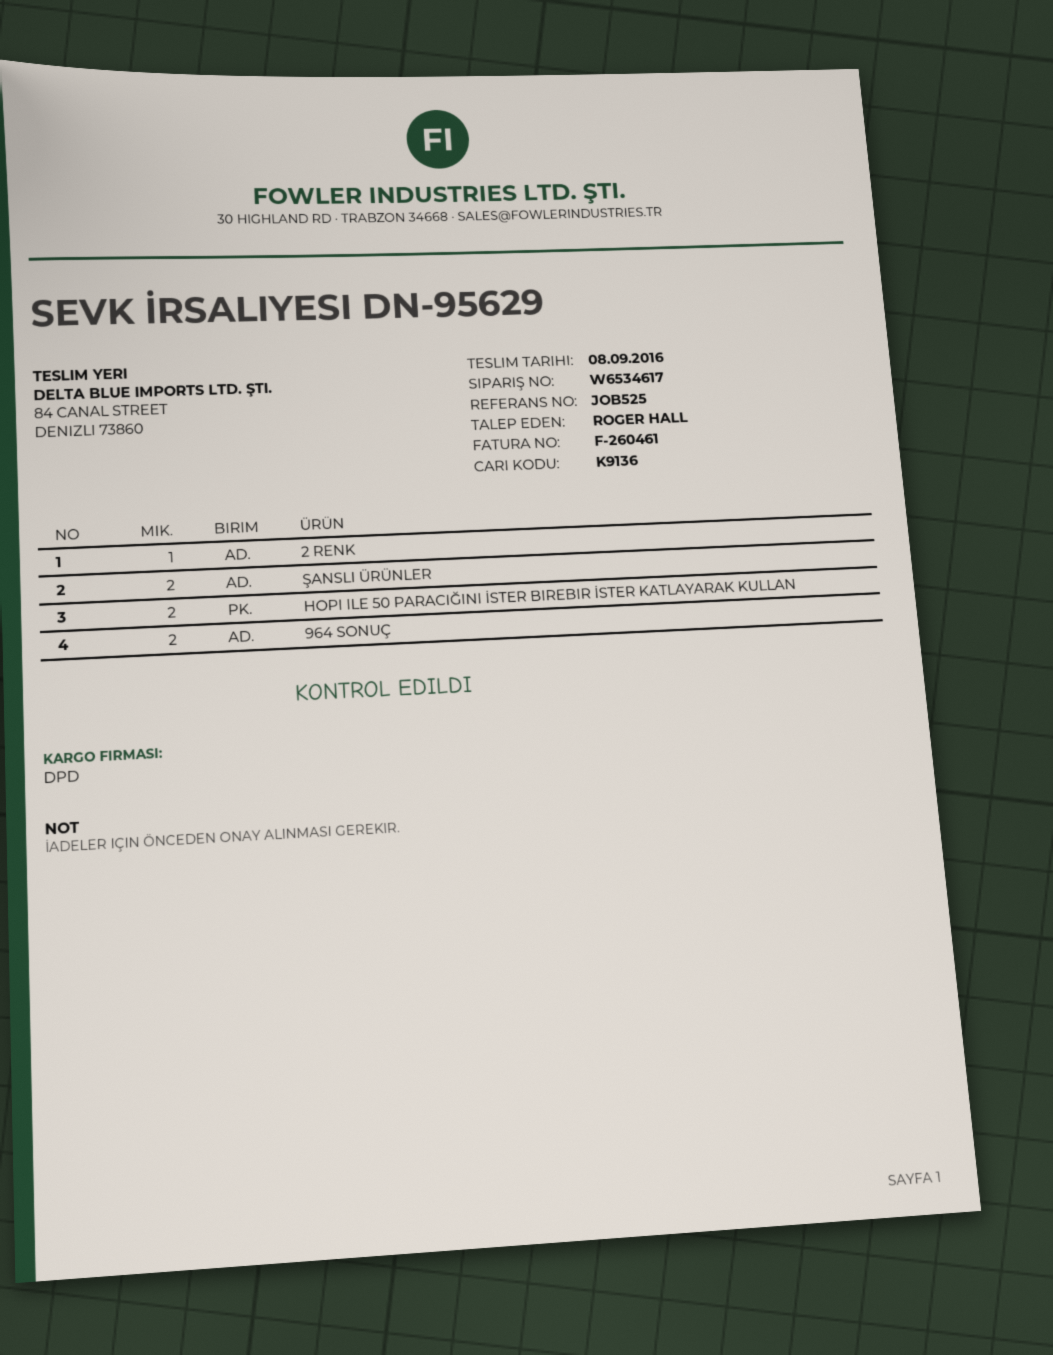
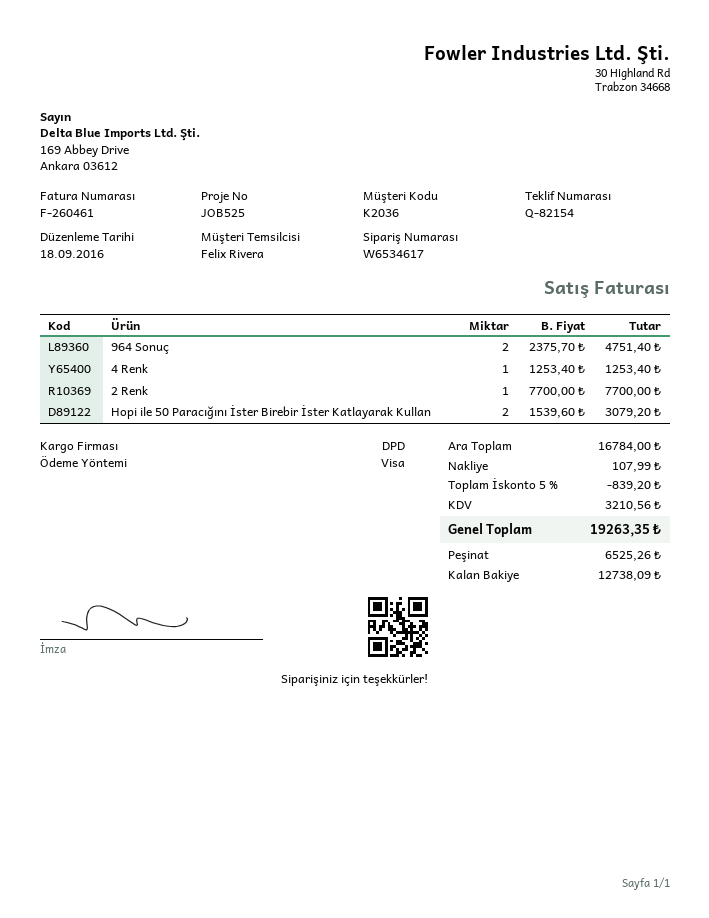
customer number: K9136 -> K2036
ŞANSLI ÜRÜNLER: 2 -> none
4 Renk: none -> 1

